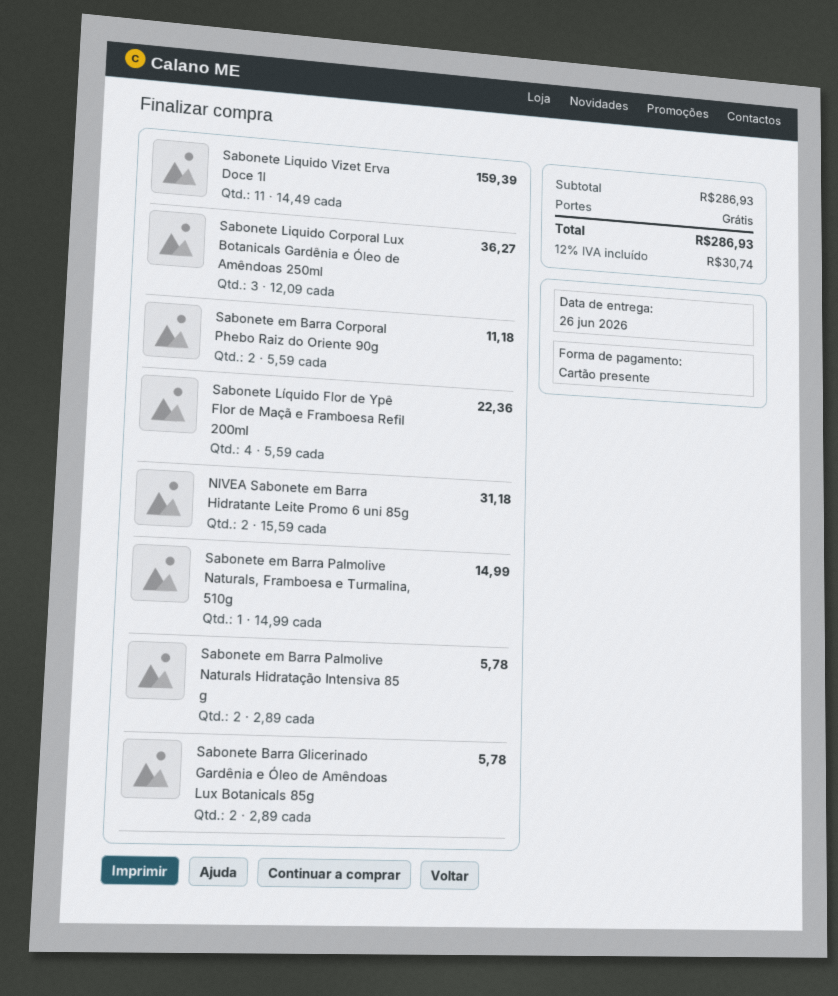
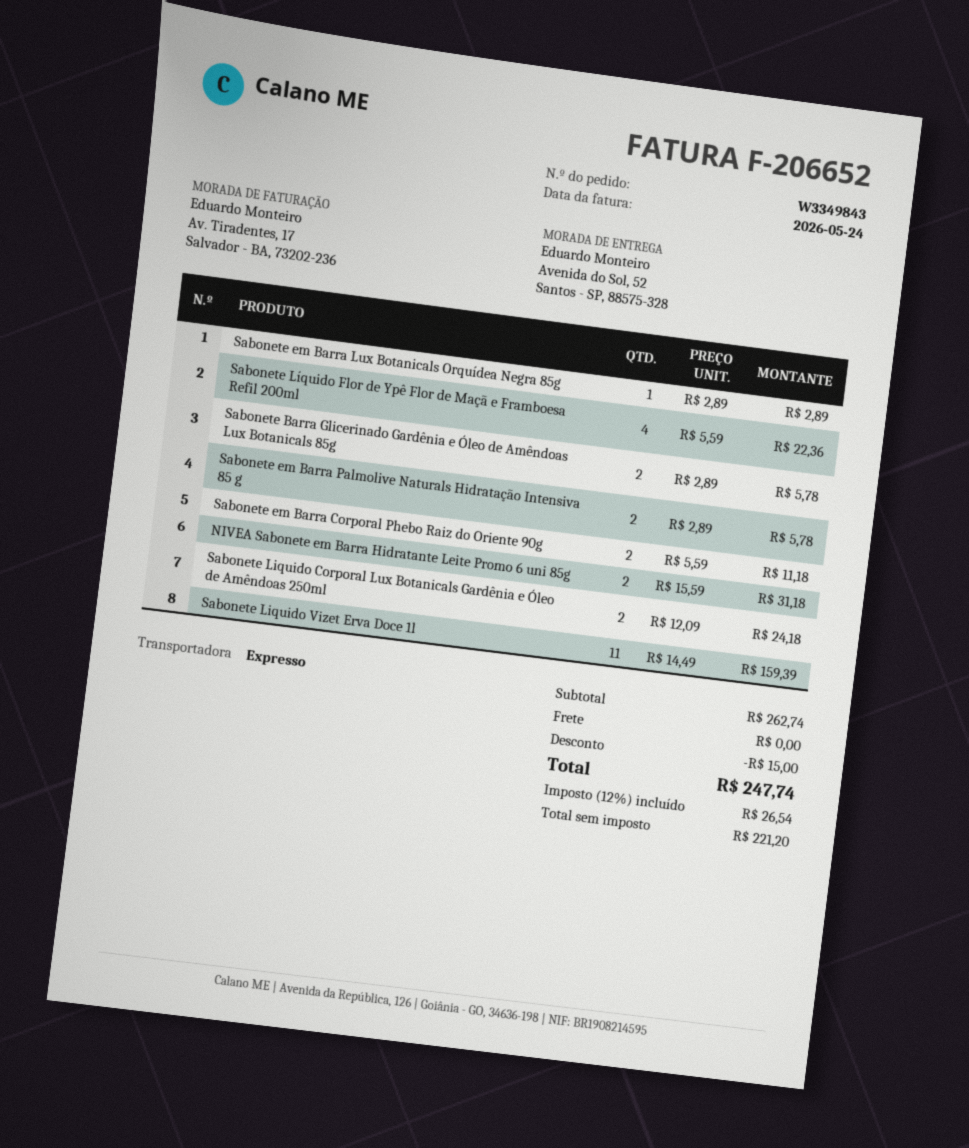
Sabonete Liquido Corporal Lux Botanicals Gardênia e Óleo de Amêndoas 250ml: 3 x 12.09 = 36.27 -> 2 x 12.09 = 24.18
Sabonete em Barra Palmolive Naturals, Framboesa e Turmalina, 510g: 1 x 14.99 = 14.99 -> none
Sabonete em Barra Lux Botanicals Orquídea Negra 85g: none -> 1 x 2.89 = 2.89
subtotal: 286.93 -> 262.74
discount: none -> 15.00
tax: 12% = 30.74 -> 12% = 26.54
total: 286.93 -> 247.74

